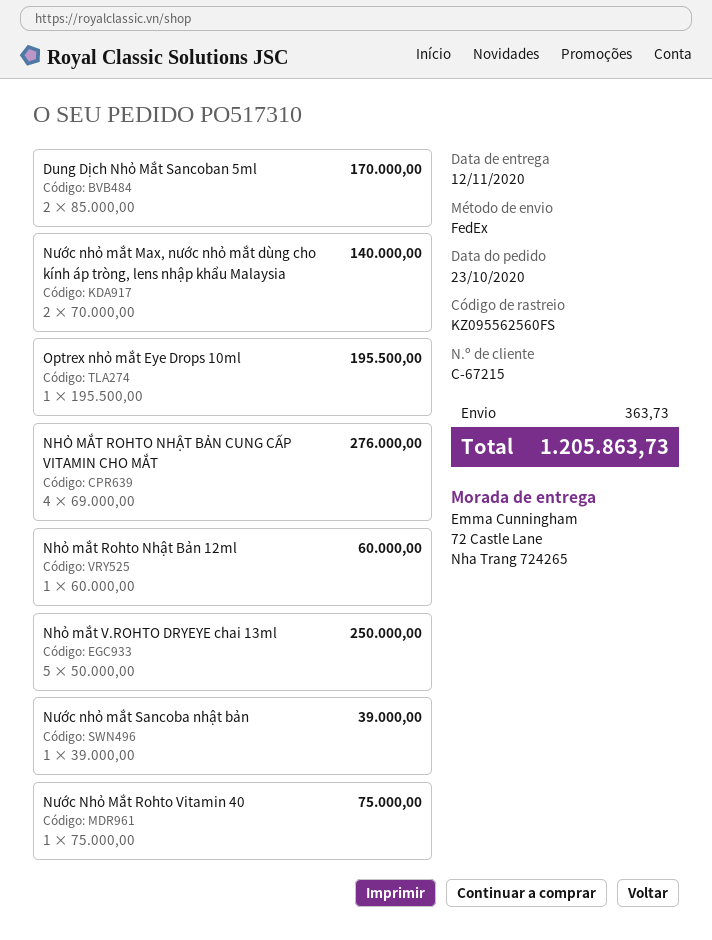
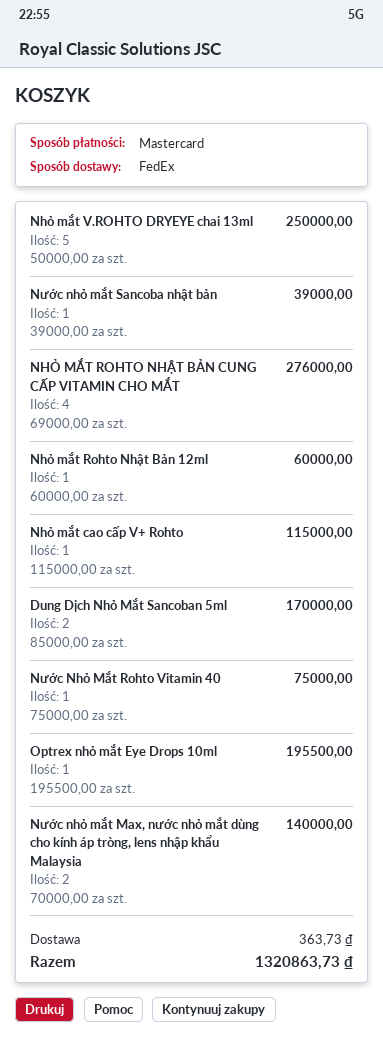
Nhỏ mắt cao cấp V+ Rohto: none -> 1 x 115000.00 = 115000.00
total: 1205863.73 -> 1320863.73

